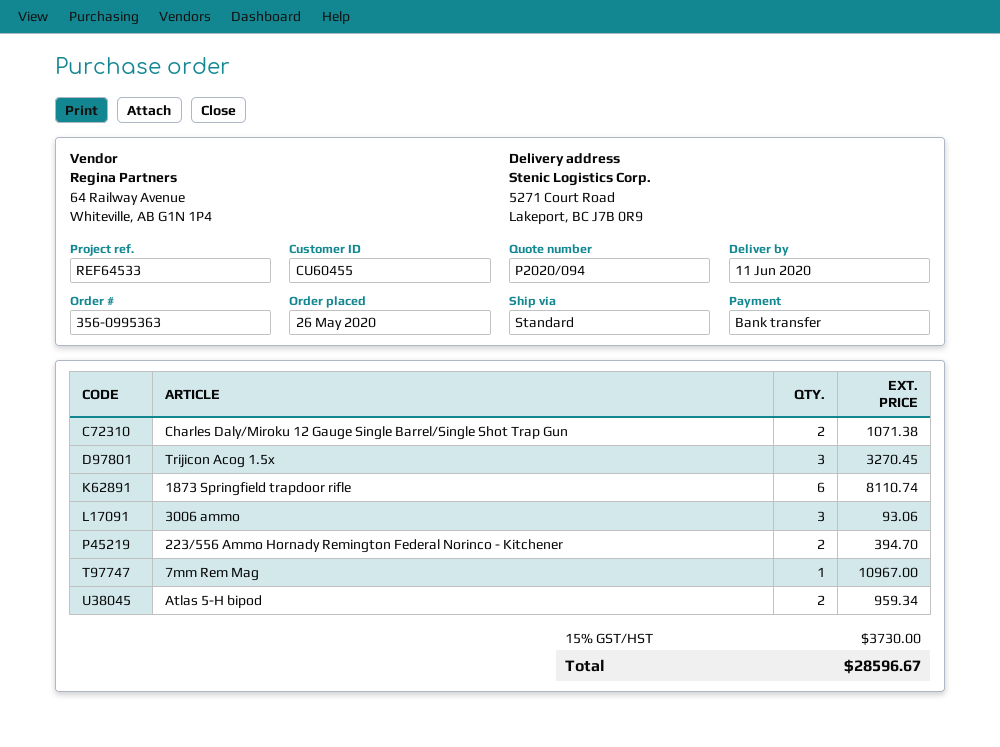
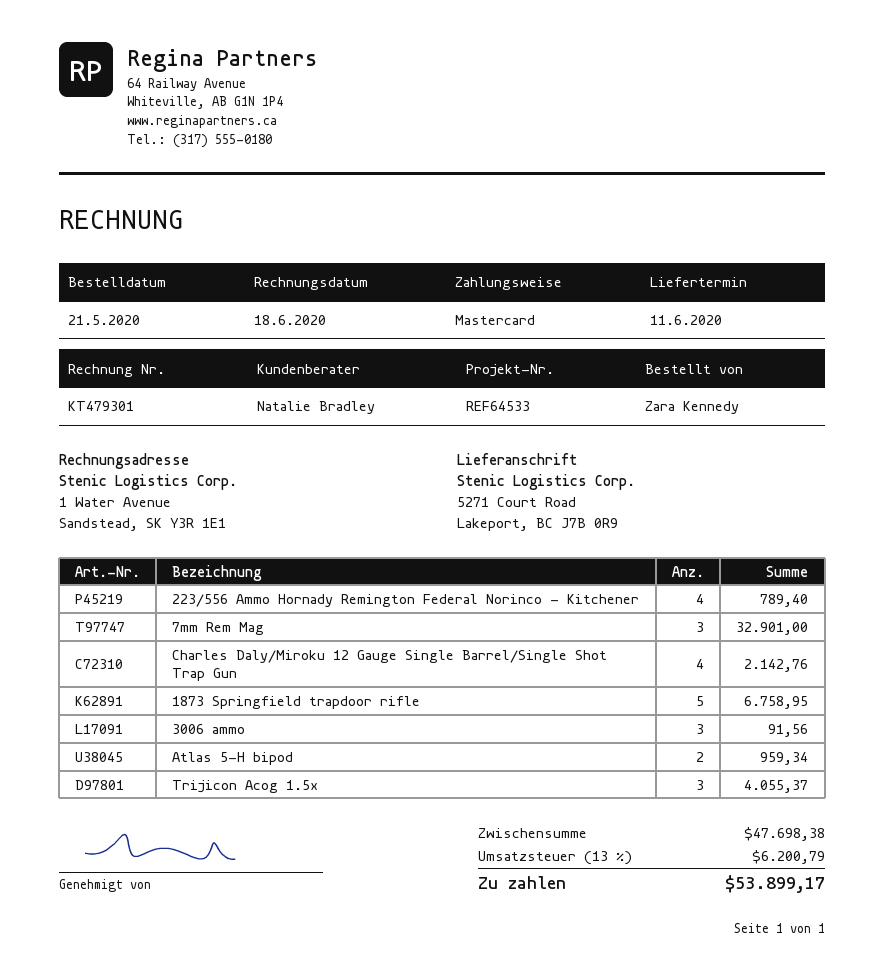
order date: 2020-05-26 -> 2020-05-21
payment method: bank transfer -> Mastercard
Charles Daly/Miroku 12 Gauge Single Barrel/Single Shot Trap Gun: 2 for 1071.38 -> 4 for 2142.76
Trijicon Acog 1.5x: 3 for 3270.45 -> 3 for 4055.37
1873 Springfield trapdoor rifle: 6 for 8110.74 -> 5 for 6758.95
3006 ammo: 3 for 93.06 -> 3 for 91.56
223/556 Ammo Hornady Remington Federal Norinco - Kitchener: 2 for 394.70 -> 4 for 789.40
7mm Rem Mag: 1 for 10967.00 -> 3 for 32901.00
tax: 15% = 3730.00 -> 13% = 6200.79
total: 28596.67 -> 53899.17

